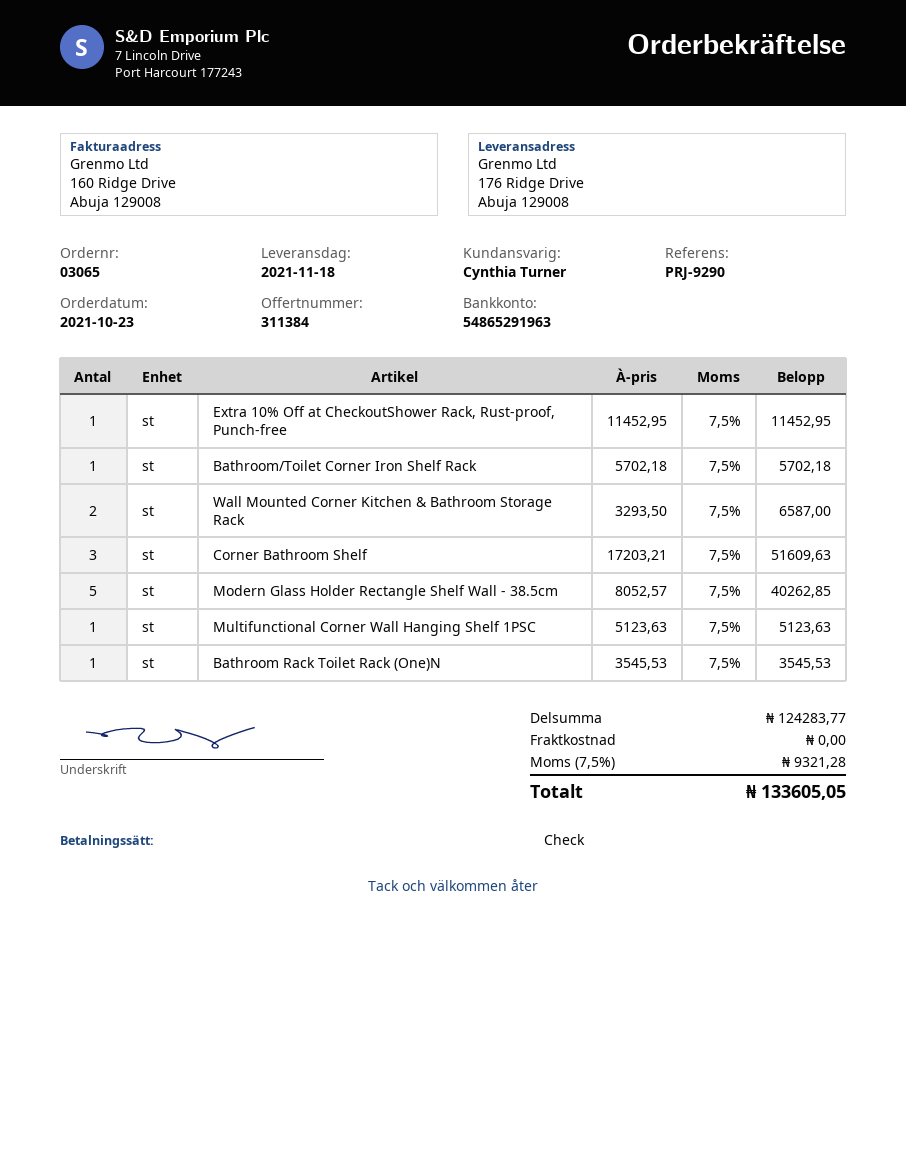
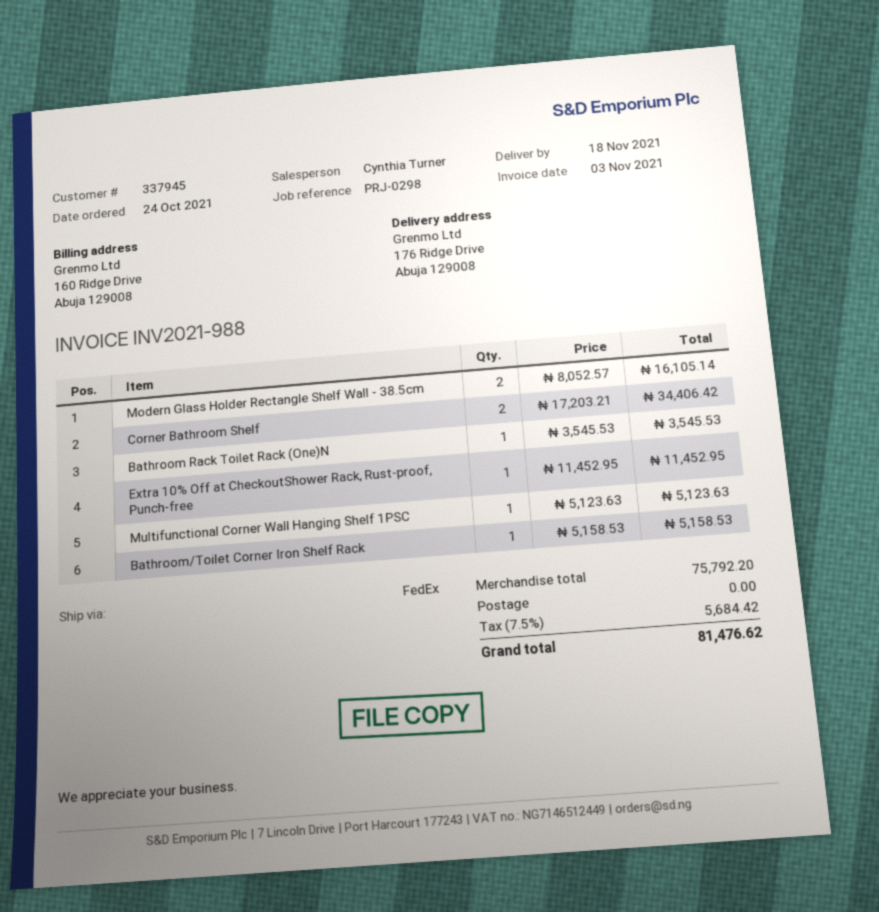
order date: 2021-10-23 -> 2021-10-24
reference: PRJ-9290 -> PRJ-0298
Bathroom/Toilet Corner Iron Shelf Rack: 1 x 5702.18 = 5702.18 -> 1 x 5158.53 = 5158.53
Wall Mounted Corner Kitchen & Bathroom Storage Rack: 2 x 3293.50 = 6587.00 -> none
Corner Bathroom Shelf: 3 x 17203.21 = 51609.63 -> 2 x 17203.21 = 34406.42
Modern Glass Holder Rectangle Shelf Wall - 38.5cm: 5 x 8052.57 = 40262.85 -> 2 x 8052.57 = 16105.14
subtotal: 124283.77 -> 75792.20
tax: 7.5% = 9321.28 -> 7.5% = 5684.42
total: 133605.05 -> 81476.62

